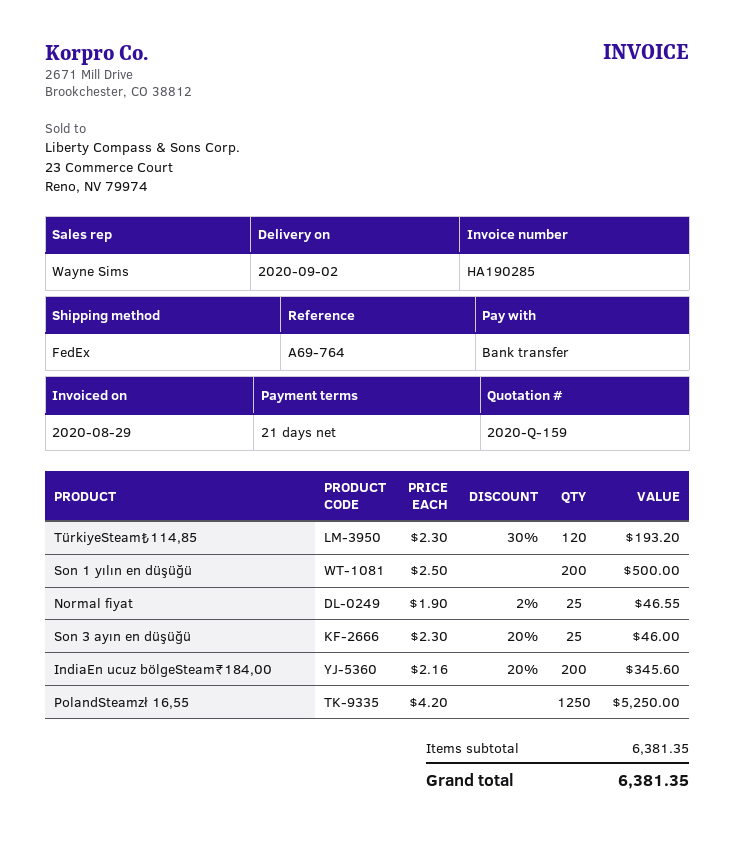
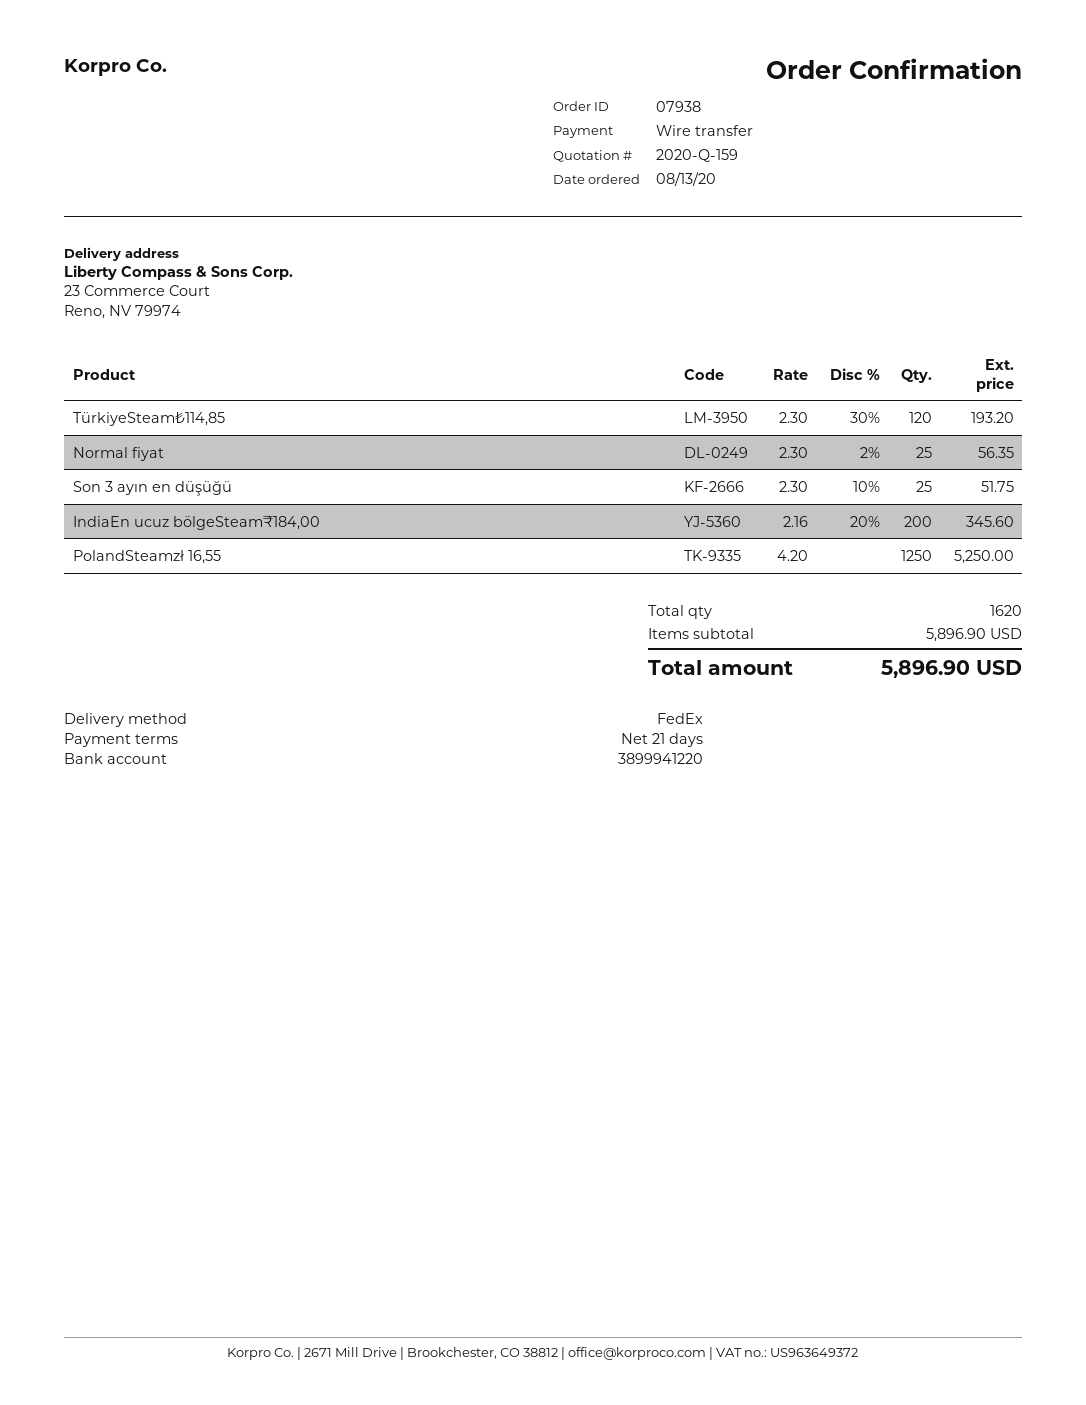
Son 1 yılın en düşüğü: 200 x 2.50 = 500.00 -> none
Normal fiyat: 25 x 1.90 - 2% = 46.55 -> 25 x 2.30 - 2% = 56.35
Son 3 ayın en düşüğü: 25 x 2.30 - 20% = 46.00 -> 25 x 2.30 - 10% = 51.75
subtotal: 6381.35 -> 5896.90
total: 6381.35 -> 5896.90

